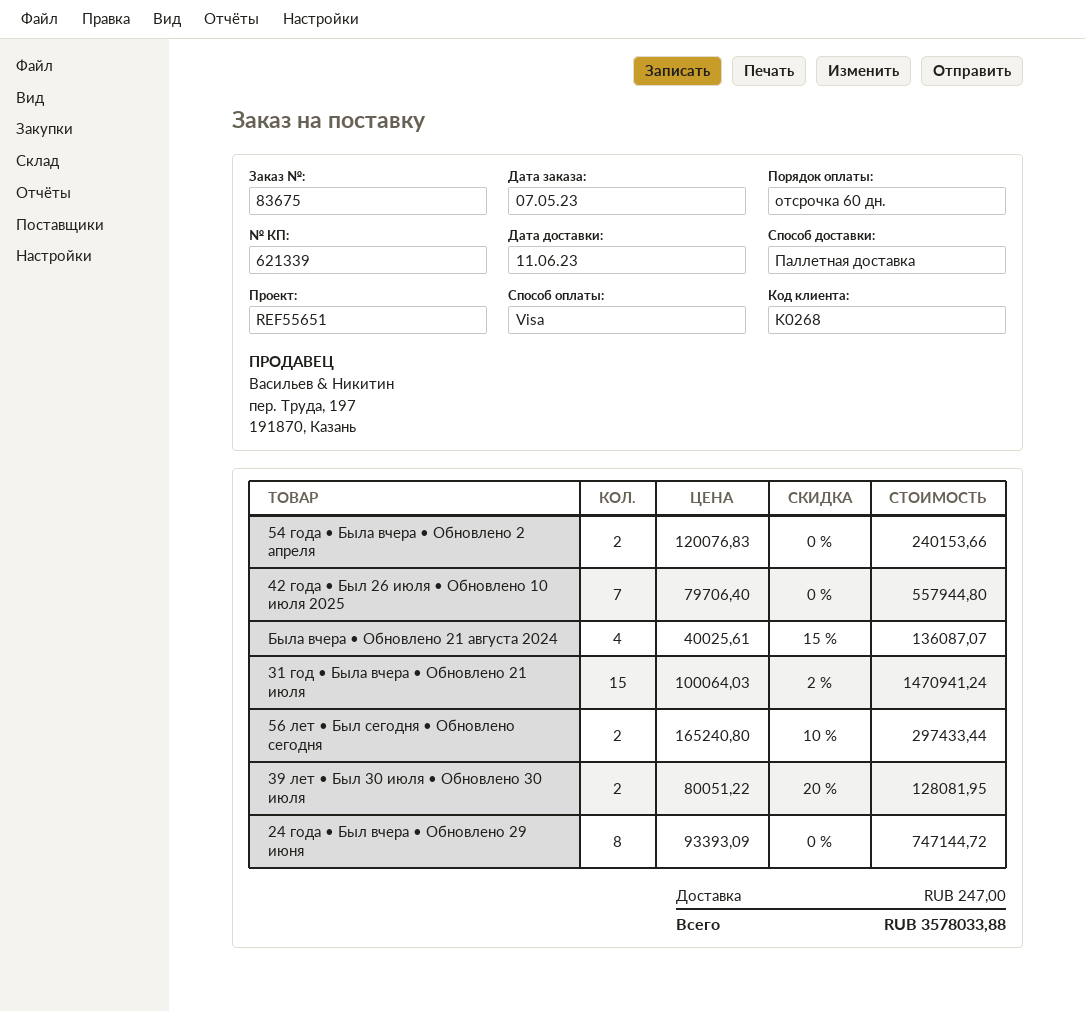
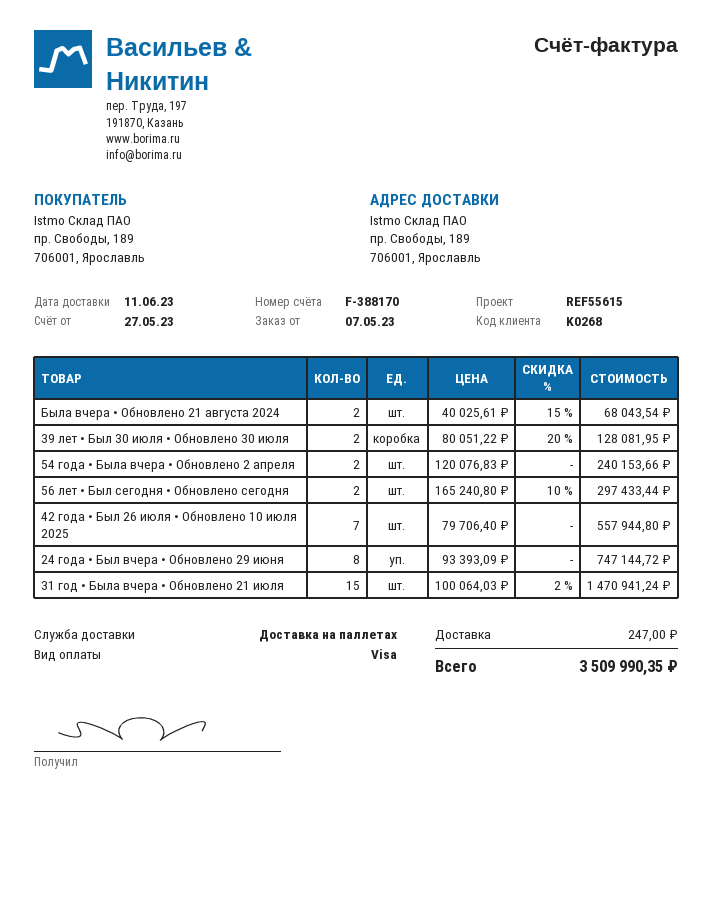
reference: REF55651 -> REF55615
Была вчера • Обновлено 21 августа 2024: 4 x 40025.61 - 15% = 136087.07 -> 2 x 40025.61 - 15% = 68043.54
total: 3578033.88 -> 3509990.35

